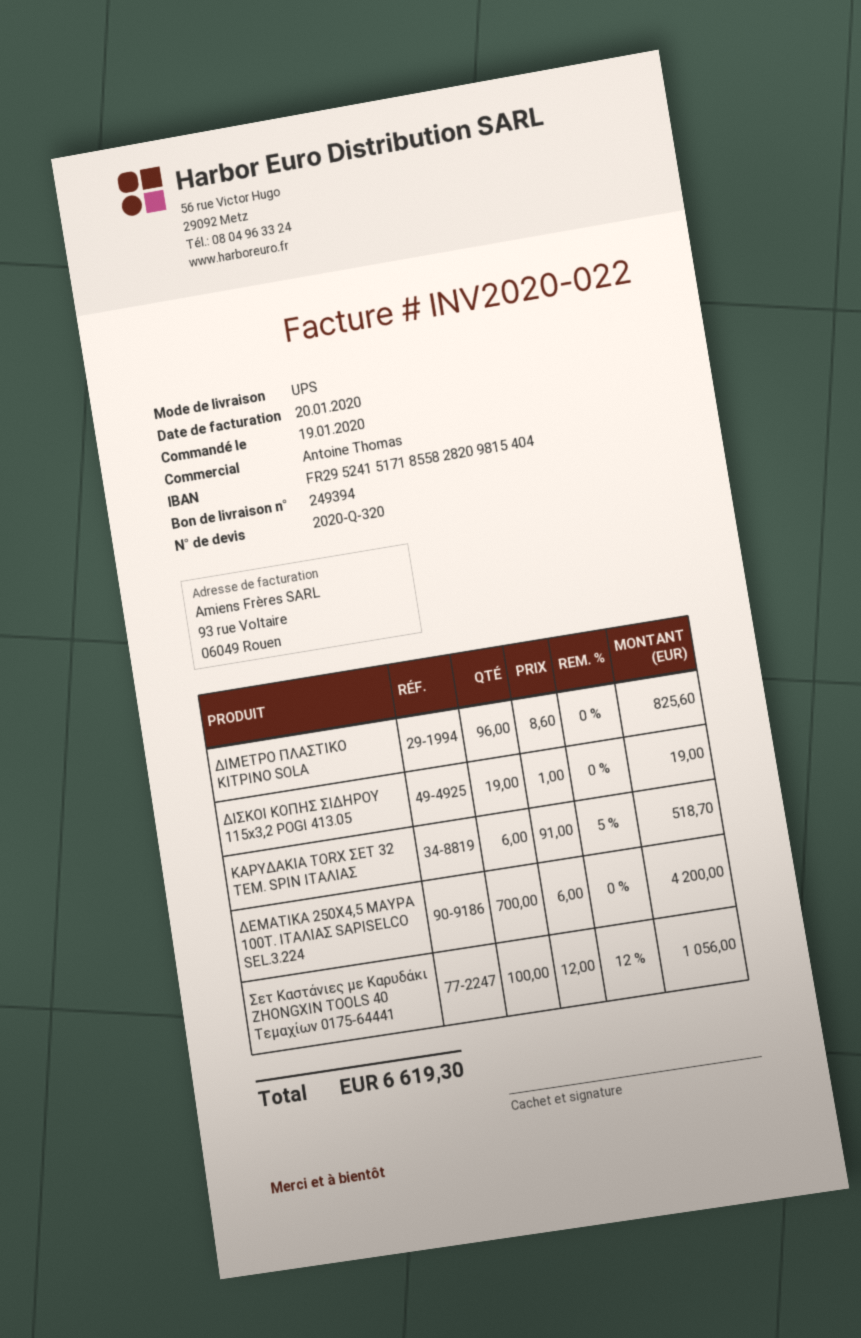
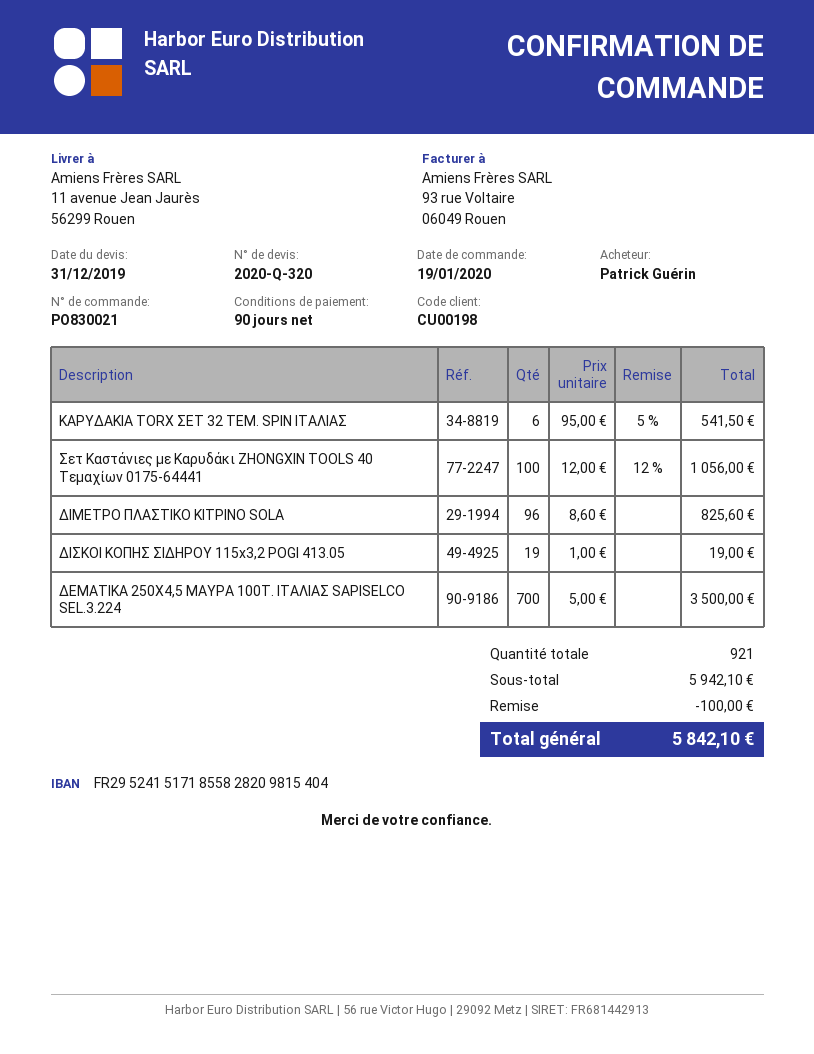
ΚΑΡΥΔΑΚΙΑ TORX ΣΕΤ 32 ΤΕΜ. SPIN ΙΤΑΛΙΑΣ: 6 x 91.00 - 5% = 518.70 -> 6 x 95.00 - 5% = 541.50
ΔΕΜΑΤΙΚΑ 250Χ4,5 ΜΑΥΡΑ 100Τ. ΙΤΑΛΙΑΣ SAPISELCO SEL.3.224: 700 x 6.00 = 4200.00 -> 700 x 5.00 = 3500.00
discount: none -> 100.00
total: 6619.30 -> 5842.10

